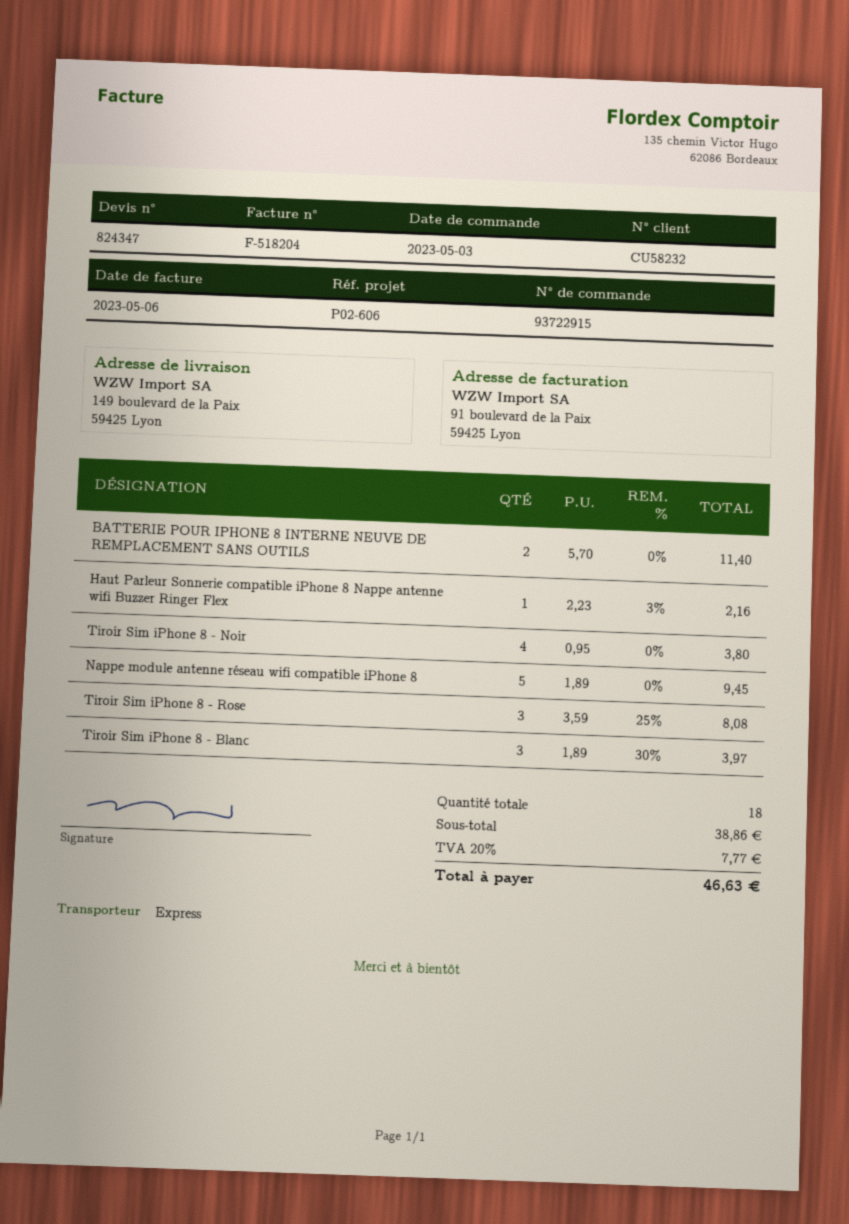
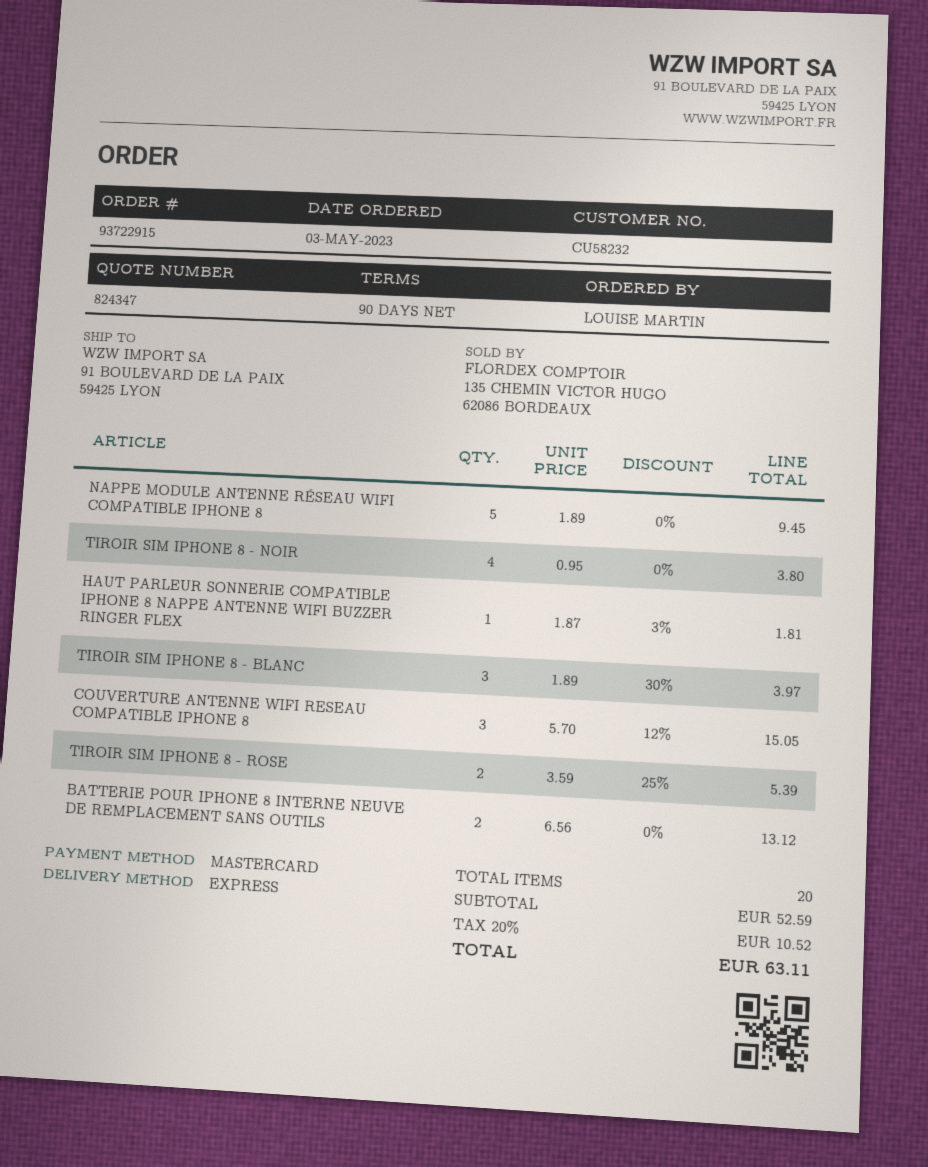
ship to: 149 boulevard de la Paix, 59425 Lyon -> 91 BOULEVARD DE LA PAIX, 59425 LYON
BATTERIE POUR IPHONE 8 INTERNE NEUVE DE REMPLACEMENT SANS OUTILS: 2 x 5.70 = 11.40 -> 2 x 6.56 = 13.12
Haut Parleur Sonnerie compatible iPhone 8 Nappe antenne wifi Buzzer Ringer Flex: 1 x 2.23 - 3% = 2.16 -> 1 x 1.87 - 3% = 1.81
Tiroir Sim iPhone 8 - Rose: 3 x 3.59 - 25% = 8.08 -> 2 x 3.59 - 25% = 5.39
COUVERTURE ANTENNE WIFI RESEAU COMPATIBLE IPHONE 8: none -> 3 x 5.70 - 12% = 15.05
total quantity: 18 -> 20
subtotal: 38.86 -> 52.59
tax: 20% = 7.77 -> 20% = 10.52
total: 46.63 -> 63.11

